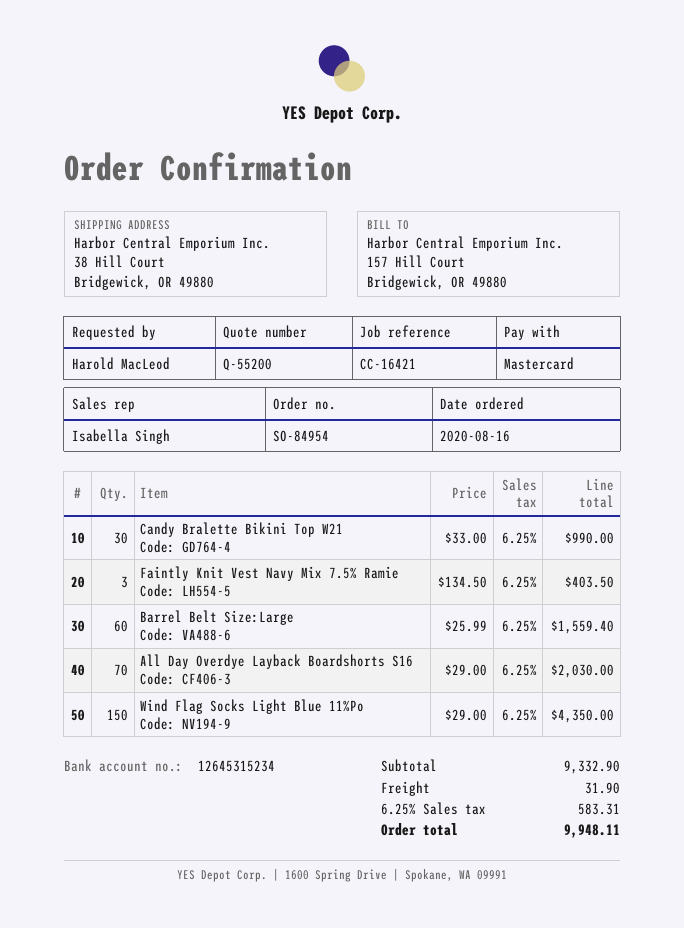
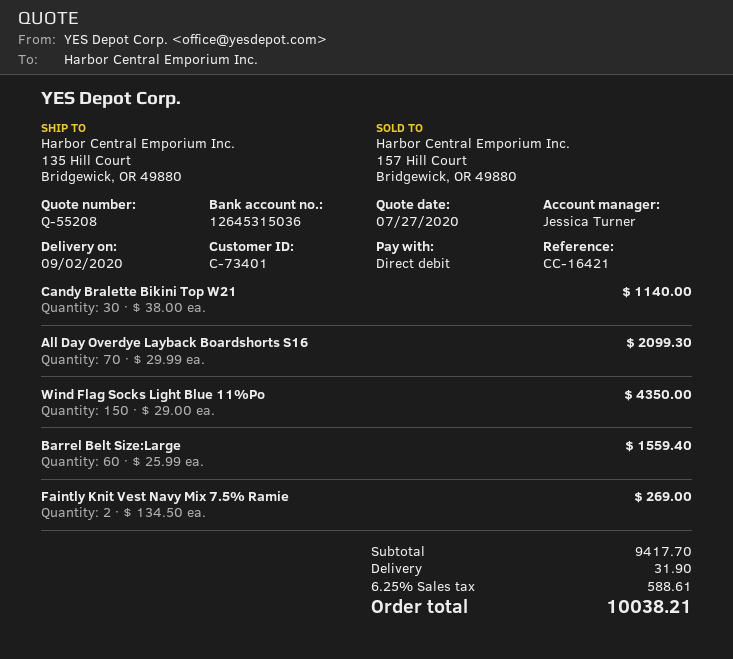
quote number: Q-55200 -> Q-55208
sales rep: Isabella Singh -> Jessica Turner
payment method: Mastercard -> direct debit
bank account: 12645315234 -> 12645315036
ship to: 38 Hill Court, Bridgewick, OR 49880 -> 135 Hill Court, Bridgewick, OR 49880
Candy Bralette Bikini Top W21: 30 x 33.00 = 990.00 -> 30 x 38.00 = 1140.00
Faintly Knit Vest Navy Mix 7.5% Ramie: 3 x 134.50 = 403.50 -> 2 x 134.50 = 269.00
All Day Overdye Layback Boardshorts S16: 70 x 29.00 = 2030.00 -> 70 x 29.99 = 2099.30
subtotal: 9332.90 -> 9417.70
tax: 6.25% = 583.31 -> 6.25% = 588.61
total: 9948.11 -> 10038.21

